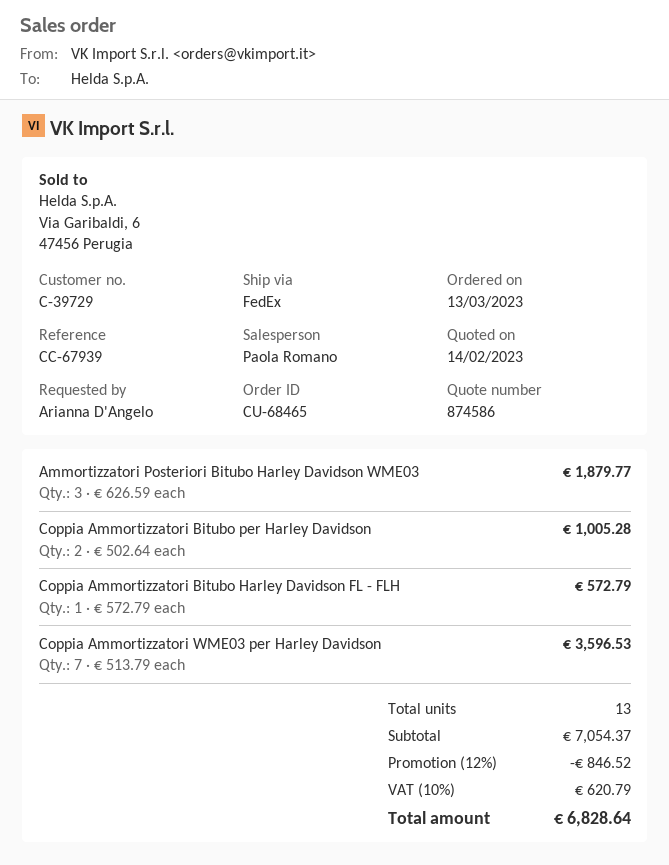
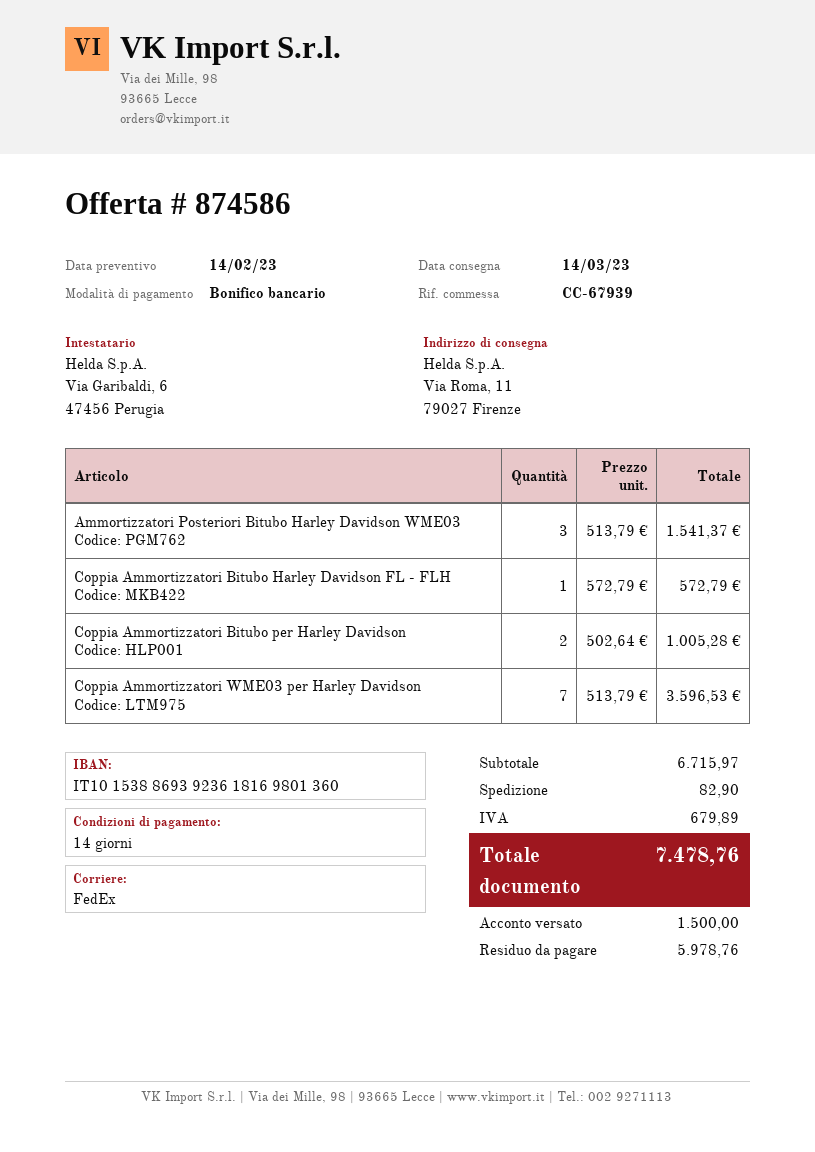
Ammortizzatori Posteriori Bitubo Harley Davidson WME03: 3 x 626.59 = 1879.77 -> 3 x 513.79 = 1541.37
subtotal: 7054.37 -> 6715.97
discount: 12% = 846.52 -> none
shipping: none -> 82.90
tax: 620.79 -> 679.89
total: 6828.64 -> 7478.76

